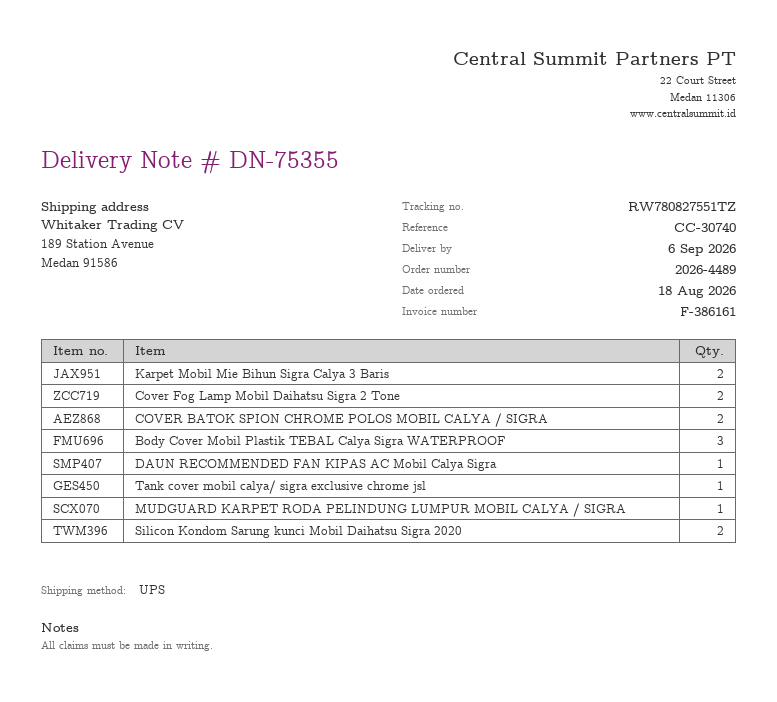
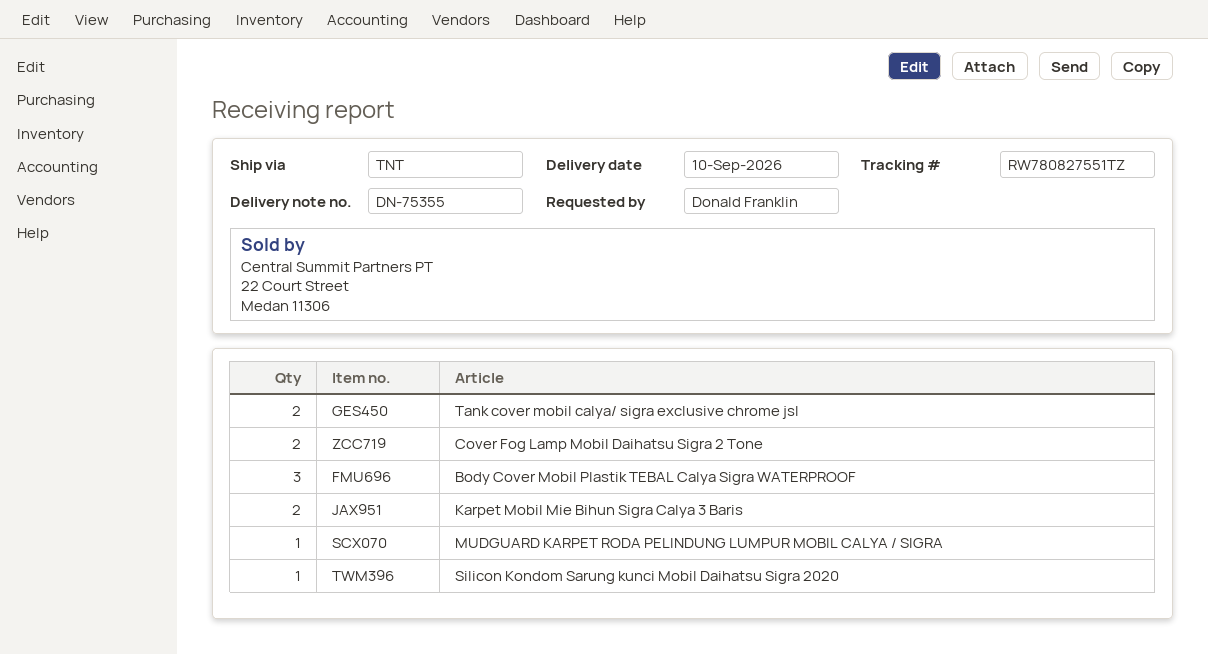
delivery date: 2026-09-06 -> 2026-09-10
shipping method: UPS -> TNT
COVER BATOK SPION CHROME POLOS MOBIL CALYA / SIGRA: 2 -> none
DAUN RECOMMENDED FAN KIPAS AC Mobil Calya Sigra: 1 -> none
Tank cover mobil calya/ sigra exclusive chrome jsl: 1 -> 2
Silicon Kondom Sarung kunci Mobil Daihatsu Sigra 2020: 2 -> 1

